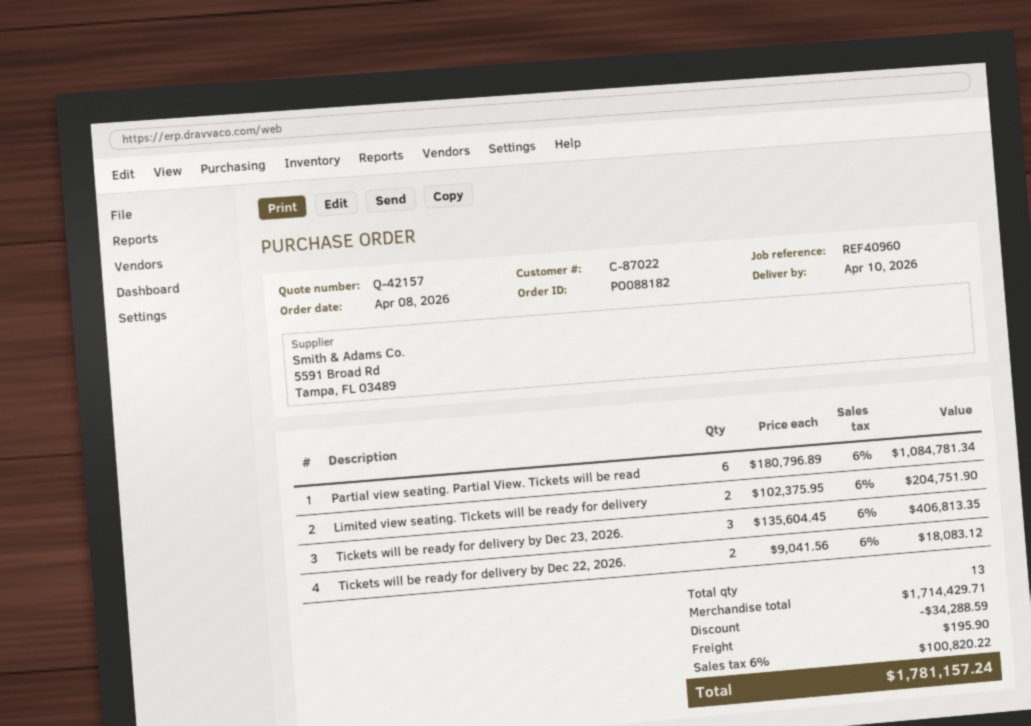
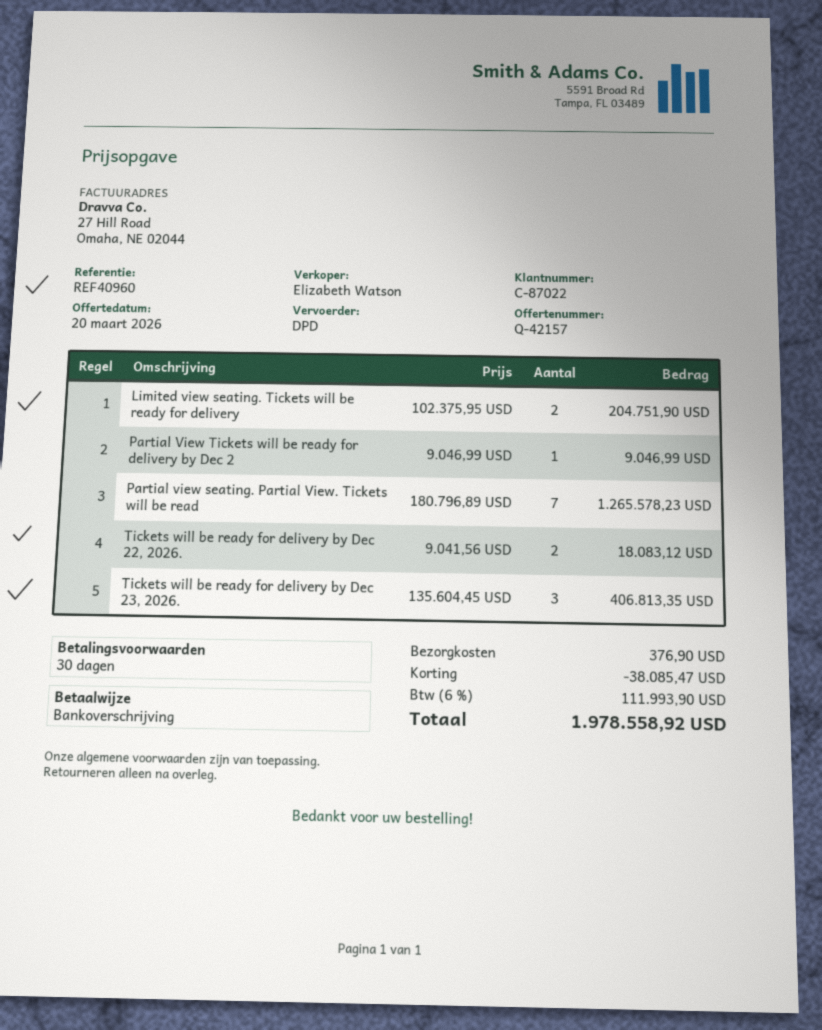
Partial view seating. Partial View. Tickets will be read: 6 x 180796.89 = 1084781.34 -> 7 x 180796.89 = 1265578.23
Partial View Tickets will be ready for delivery by Dec 2: none -> 1 x 9046.99 = 9046.99
discount: 34288.59 -> 38085.47
shipping: 195.90 -> 376.90
tax: 6% = 100820.22 -> 6% = 111993.90
total: 1781157.24 -> 1978558.92

